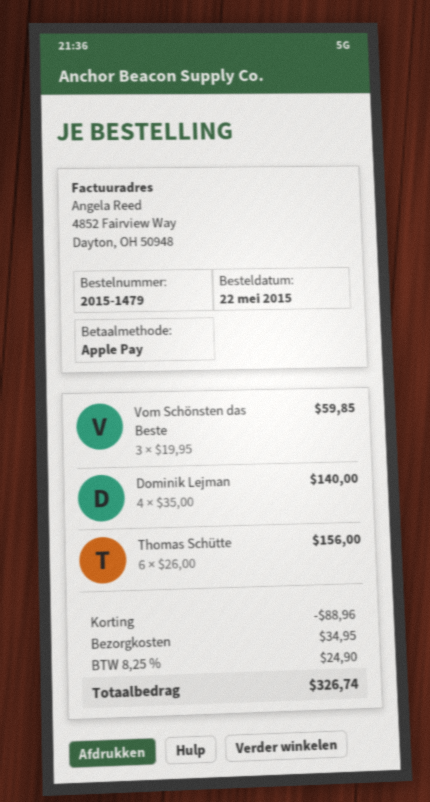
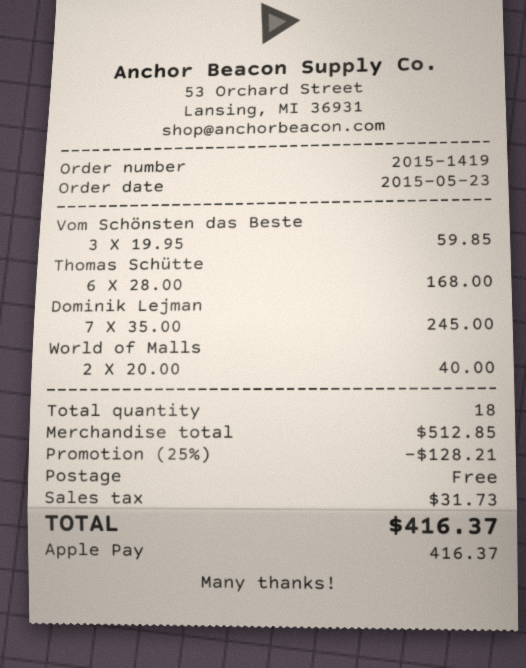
order number: 2015-1479 -> 2015-1419
order date: 2015-05-22 -> 2015-05-23
Dominik Lejman: 4 x 35.00 = 140.00 -> 7 x 35.00 = 245.00
Thomas Schütte: 6 x 26.00 = 156.00 -> 6 x 28.00 = 168.00
World of Malls: none -> 2 x 20.00 = 40.00
discount: 88.96 -> 128.21
shipping: 34.95 -> 0.00
tax: 24.90 -> 31.73
total: 326.74 -> 416.37

